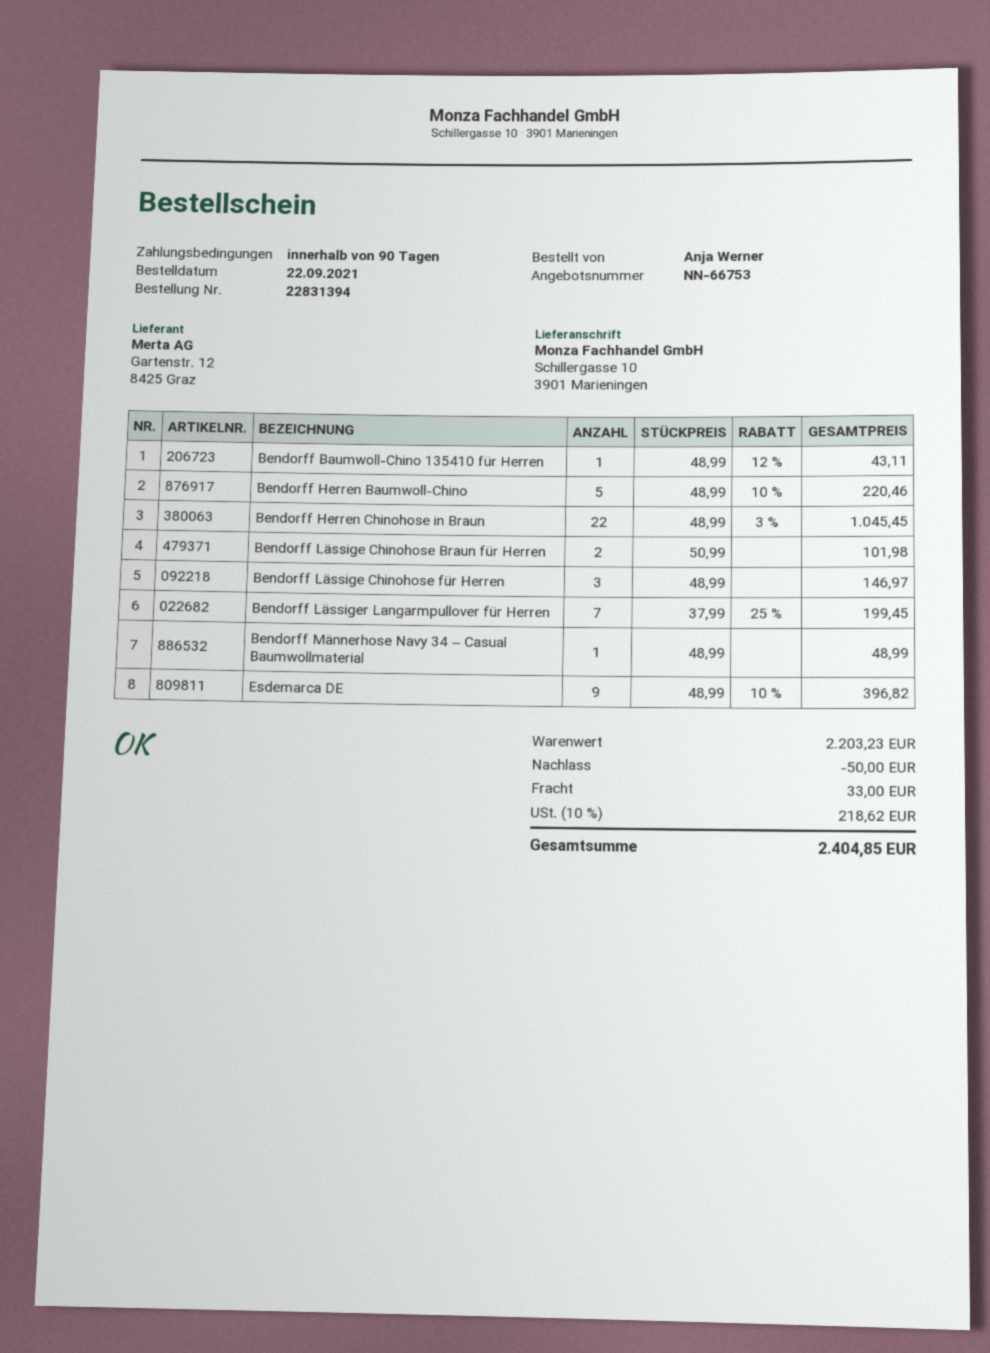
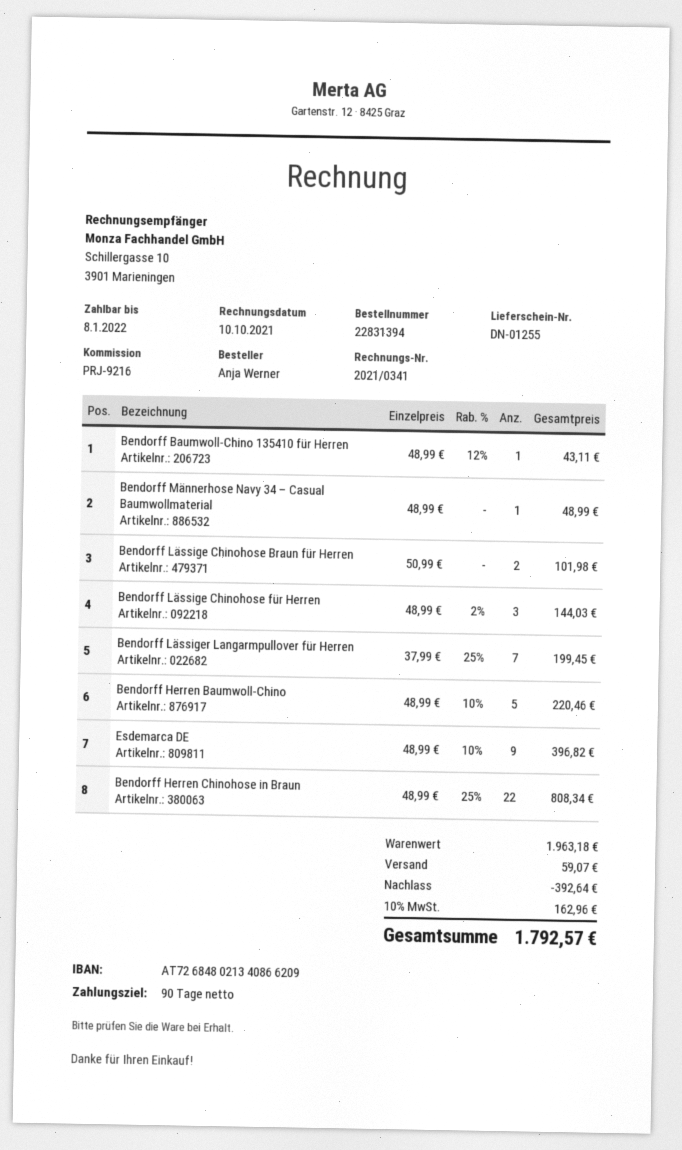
Bendorff Herren Chinohose in Braun: 22 x 48.99 - 3% = 1045.45 -> 22 x 48.99 - 25% = 808.34
Bendorff Lässige Chinohose für Herren: 3 x 48.99 = 146.97 -> 3 x 48.99 - 2% = 144.03
subtotal: 2203.23 -> 1963.18
discount: 50.00 -> 392.64
shipping: 33.00 -> 59.07
tax: 10% = 218.62 -> 10% = 162.96
total: 2404.85 -> 1792.57

